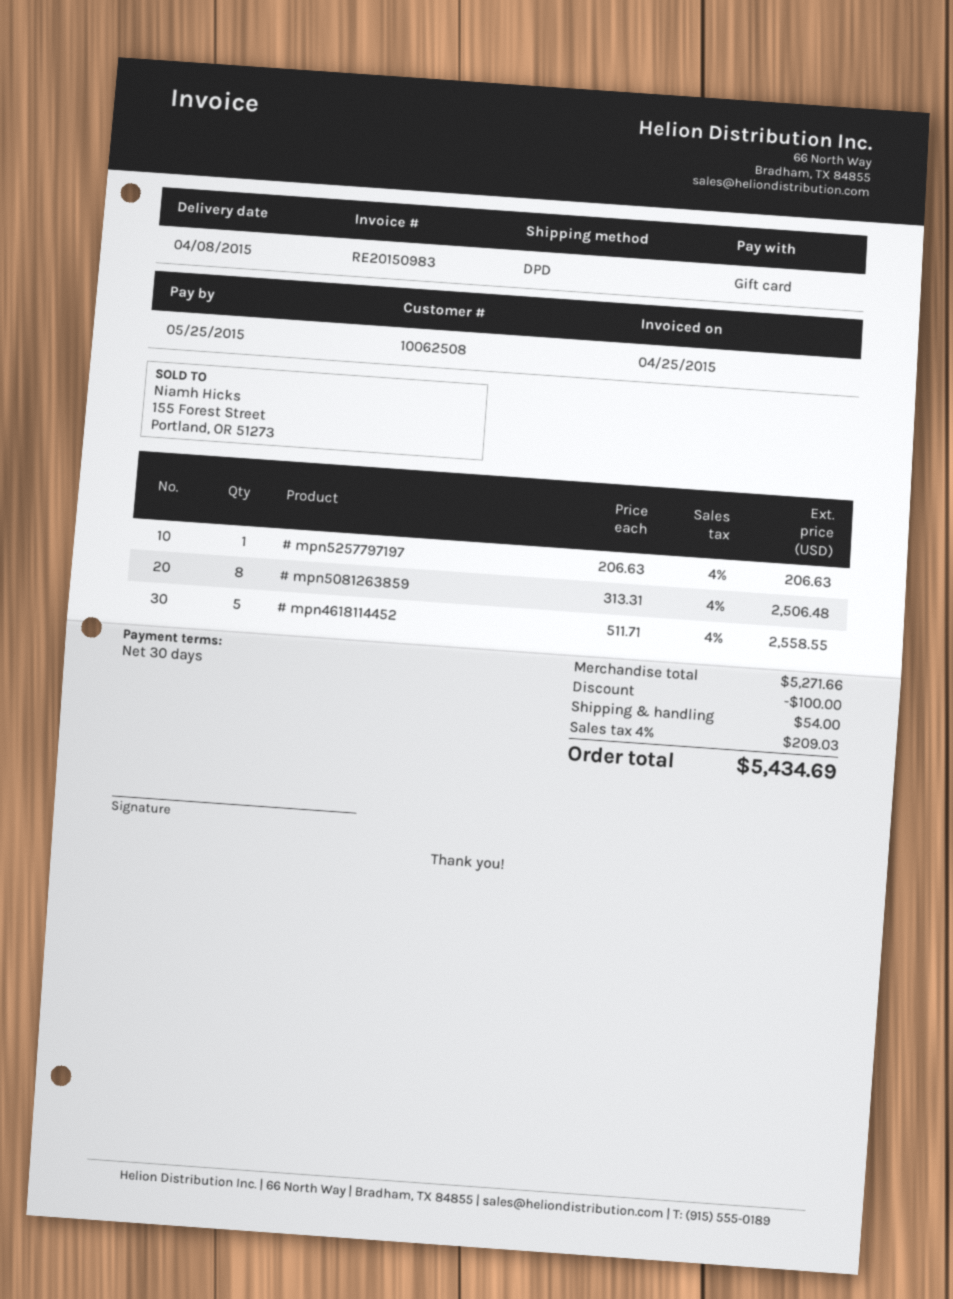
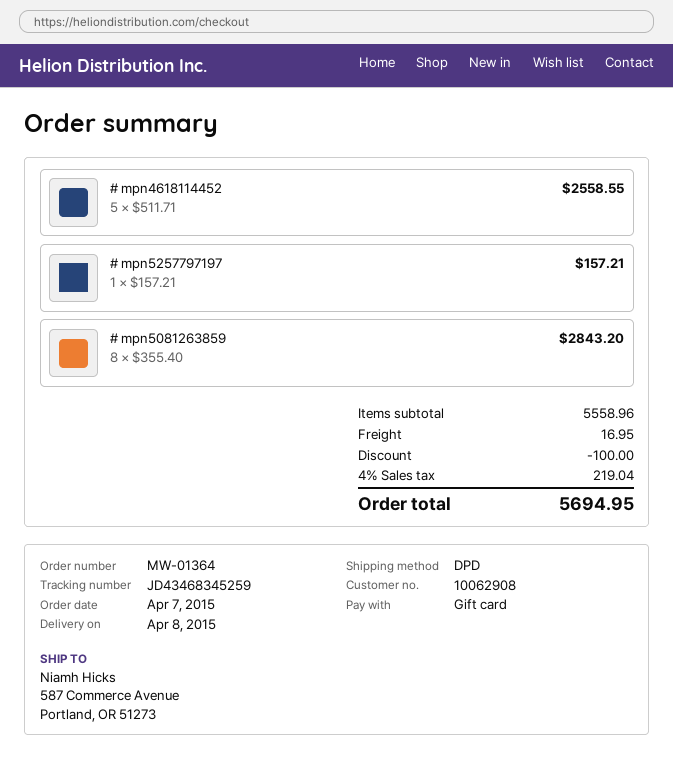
customer number: 10062508 -> 10062908
# mpn5257797197: 1 x 206.63 = 206.63 -> 1 x 157.21 = 157.21
# mpn5081263859: 8 x 313.31 = 2506.48 -> 8 x 355.40 = 2843.20
subtotal: 5271.66 -> 5558.96
shipping: 54.00 -> 16.95
tax: 4% = 209.03 -> 4% = 219.04
total: 5434.69 -> 5694.95

